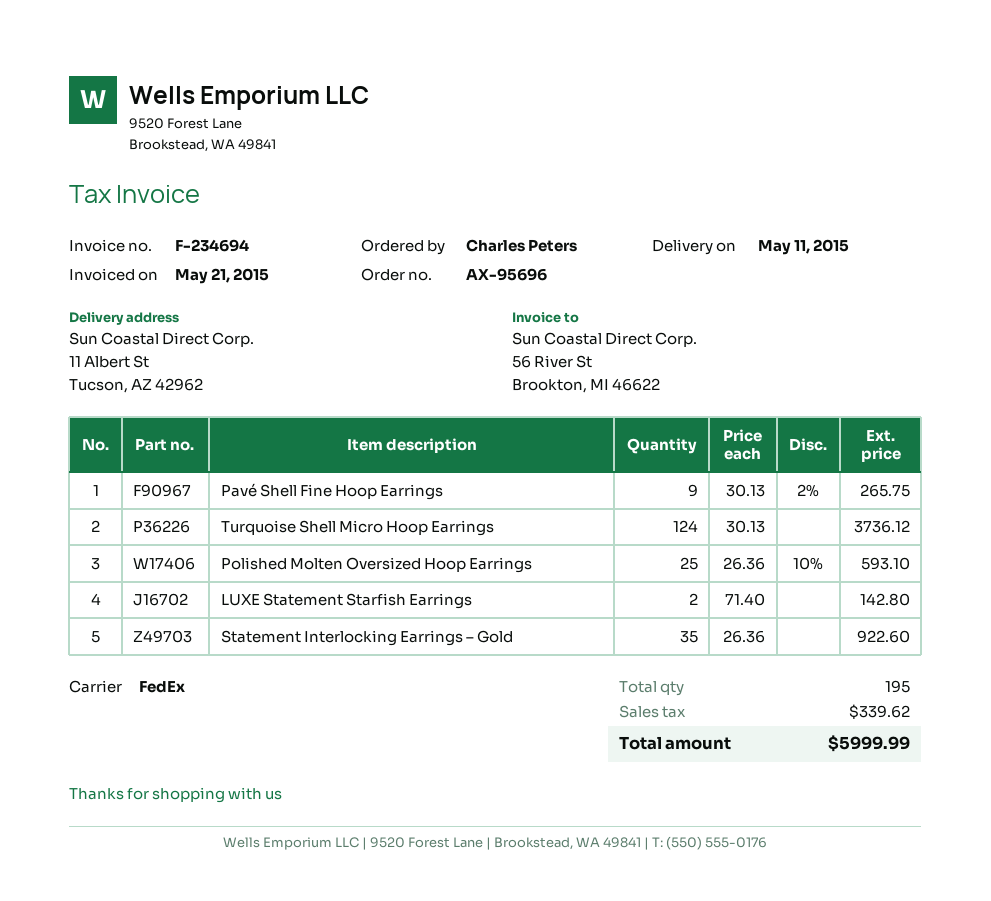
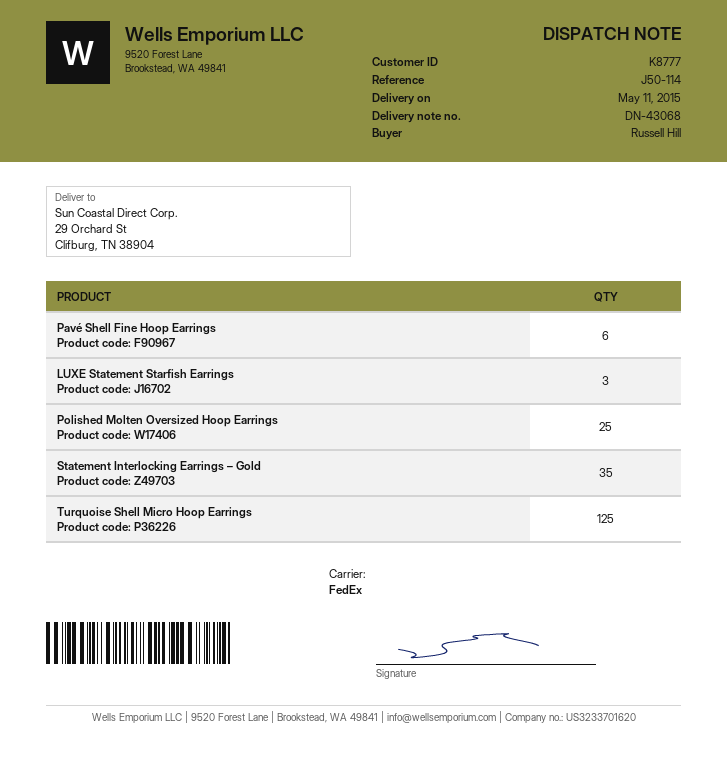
ordered by: Charles Peters -> Russell Hill
ship to: 11 Albert St, Tucson, AZ 42962 -> 29 Orchard St, Clifburg, TN 38904
Pavé Shell Fine Hoop Earrings: 9 -> 6
Turquoise Shell Micro Hoop Earrings: 124 -> 125
LUXE Statement Starfish Earrings: 2 -> 3

